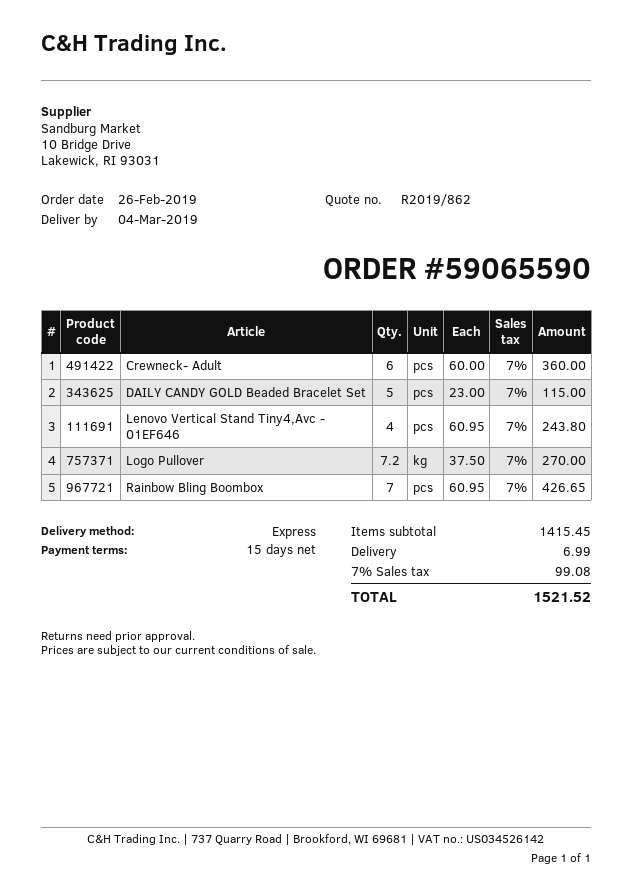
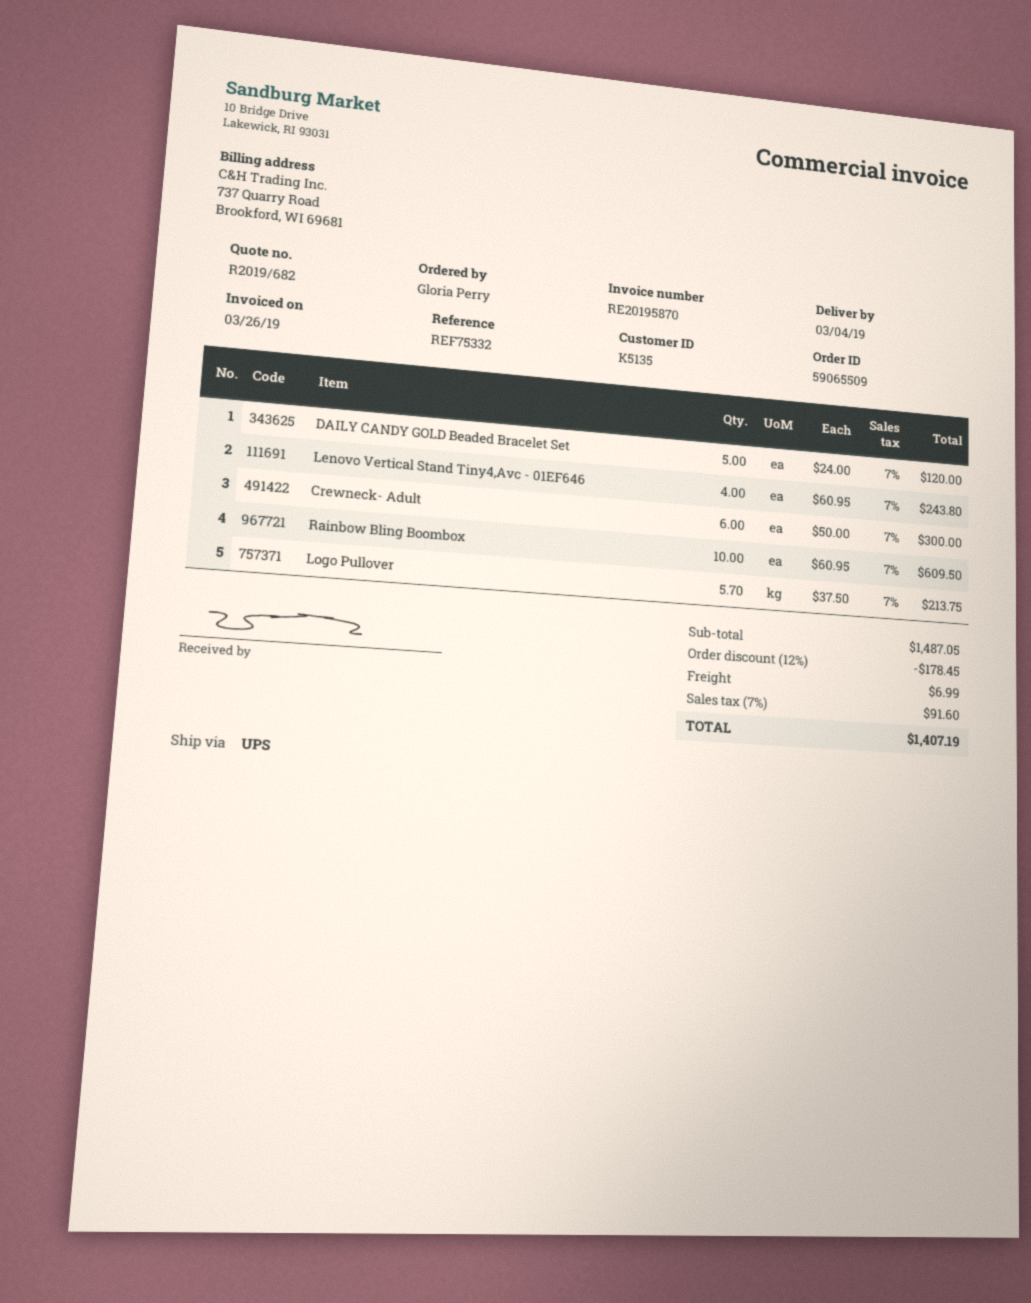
quote number: R2019/862 -> R2019/682
order number: 59065590 -> 59065509
shipping method: express -> UPS
Crewneck- Adult: 6 x 60.00 = 360.00 -> 6 x 50.00 = 300.00
DAILY CANDY GOLD Beaded Bracelet Set: 5 x 23.00 = 115.00 -> 5 x 24.00 = 120.00
Logo Pullover: 7.2 x 37.50 = 270.00 -> 5.7 x 37.50 = 213.75
Rainbow Bling Boombox: 7 x 60.95 = 426.65 -> 10 x 60.95 = 609.50
subtotal: 1415.45 -> 1487.05
discount: none -> 12% = 178.45
tax: 7% = 99.08 -> 7% = 91.60
total: 1521.52 -> 1407.19

